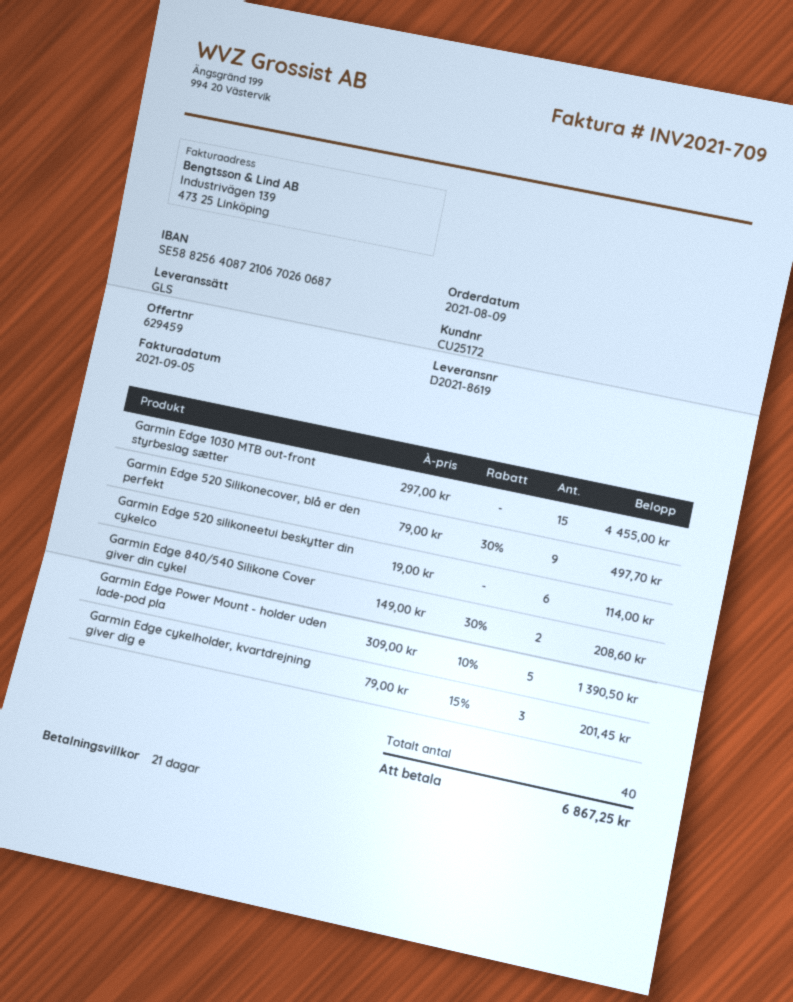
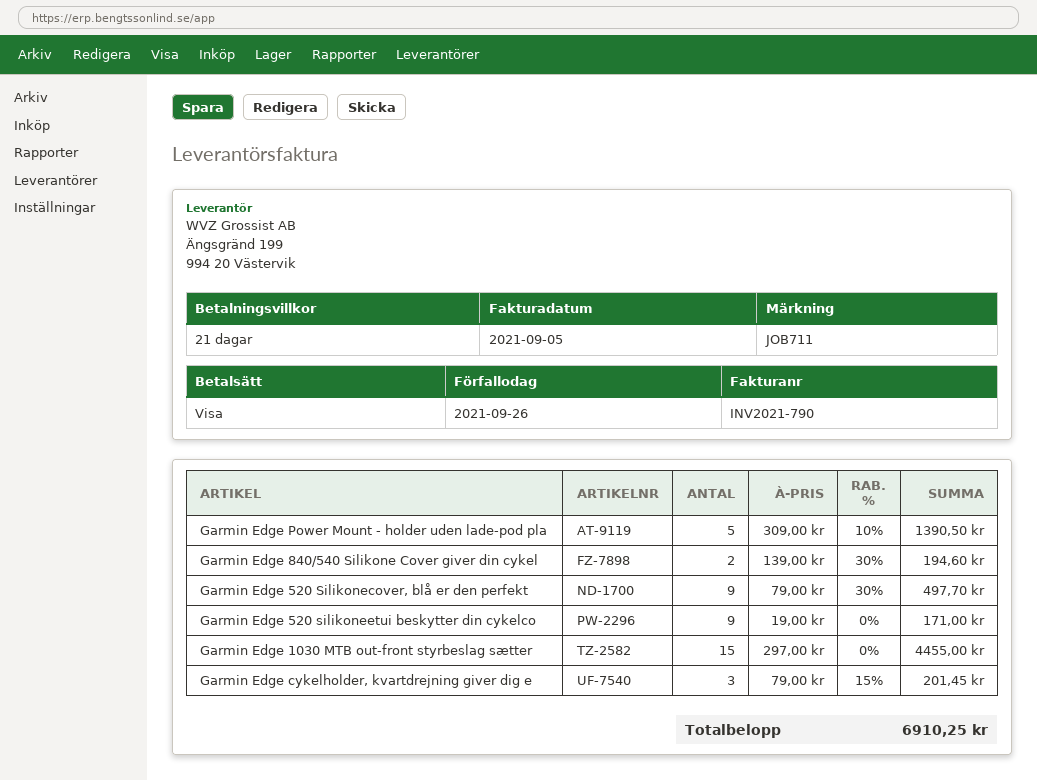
invoice number: INV2021-709 -> INV2021-790
Garmin Edge 520 silikoneetui beskytter din cykelco: 6 x 19.00 = 114.00 -> 9 x 19.00 = 171.00
Garmin Edge 840/540 Silikone Cover giver din cykel: 2 x 149.00 - 30% = 208.60 -> 2 x 139.00 - 30% = 194.60
total: 6867.25 -> 6910.25

